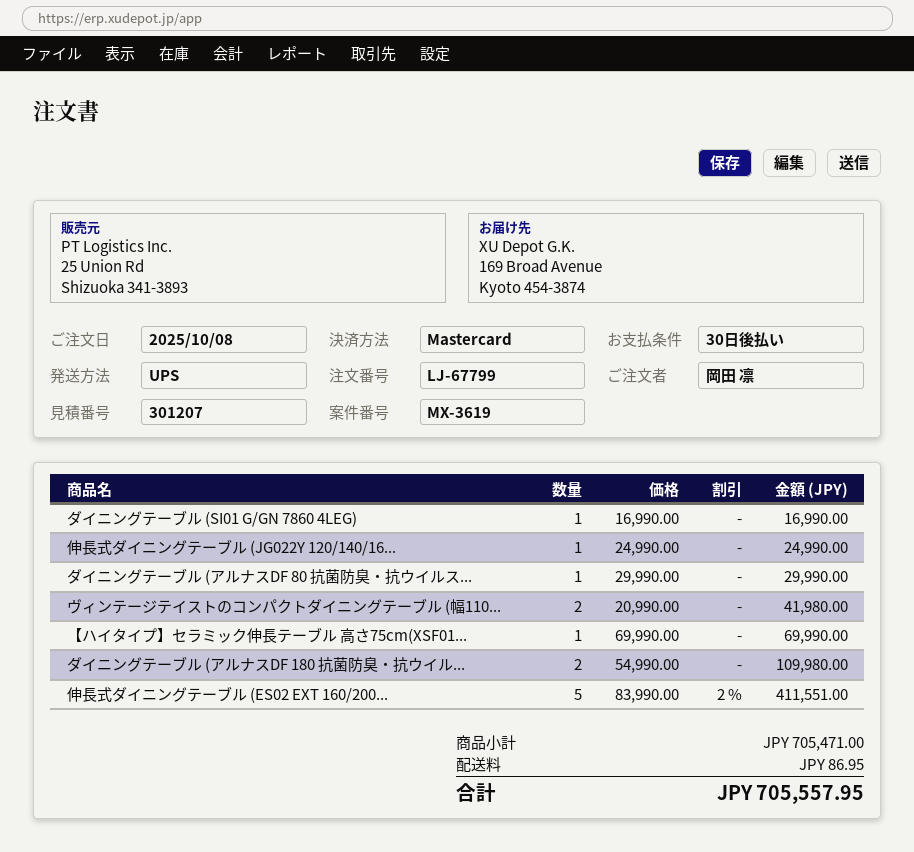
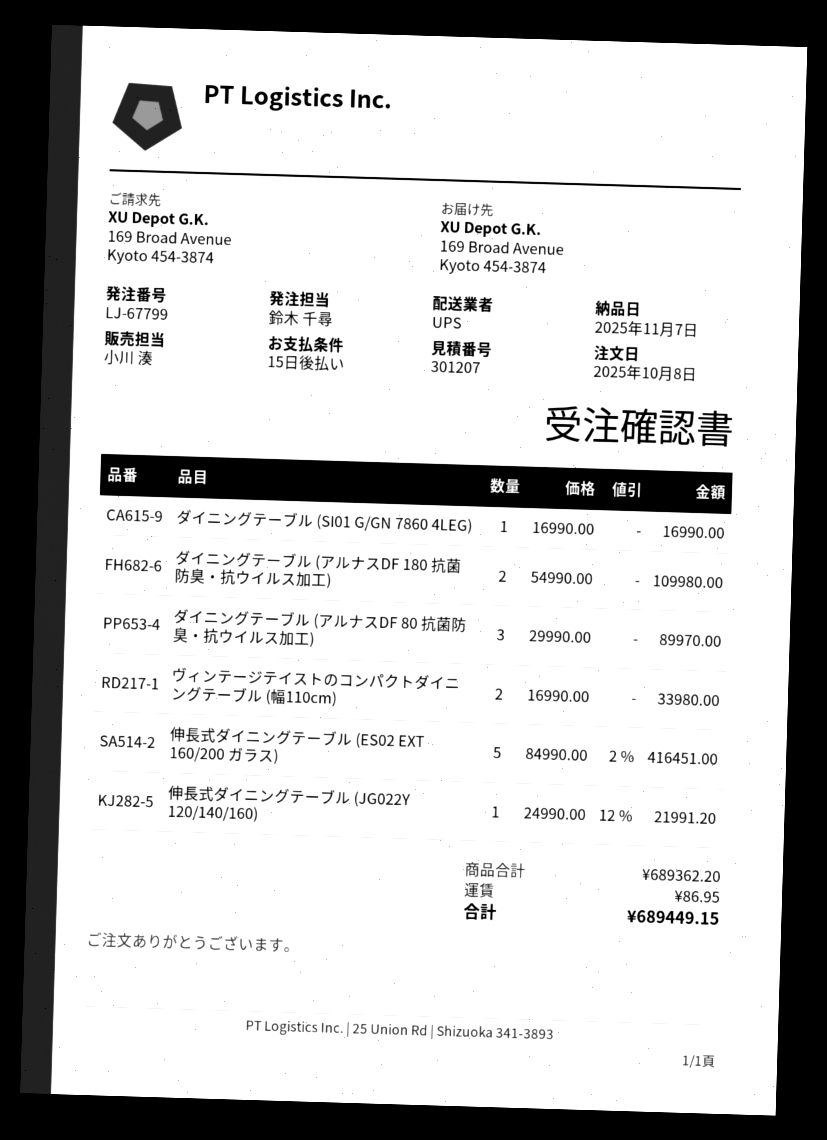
payment terms: 30 days -> 15 days
ordered by: 岡田 凛 -> 鈴木 千尋
伸長式ダイニングテーブル (JG022Y 120/140/16...: 1 x 24990.00 = 24990.00 -> 1 x 24990.00 - 12% = 21991.20
ダイニングテーブル (アルナスDF 80 抗菌防臭・抗ウイルス...: 1 x 29990.00 = 29990.00 -> 3 x 29990.00 = 89970.00
ヴィンテージテイストのコンパクトダイニングテーブル (幅110...: 2 x 20990.00 = 41980.00 -> 2 x 16990.00 = 33980.00
【ハイタイプ】セラミック伸長テーブル 高さ75cm(XSF01...: 1 x 69990.00 = 69990.00 -> none
伸長式ダイニングテーブル (ES02 EXT 160/200...: 5 x 83990.00 - 2% = 411551.00 -> 5 x 84990.00 - 2% = 416451.00
subtotal: 705471.00 -> 689362.20
total: 705557.95 -> 689449.15

